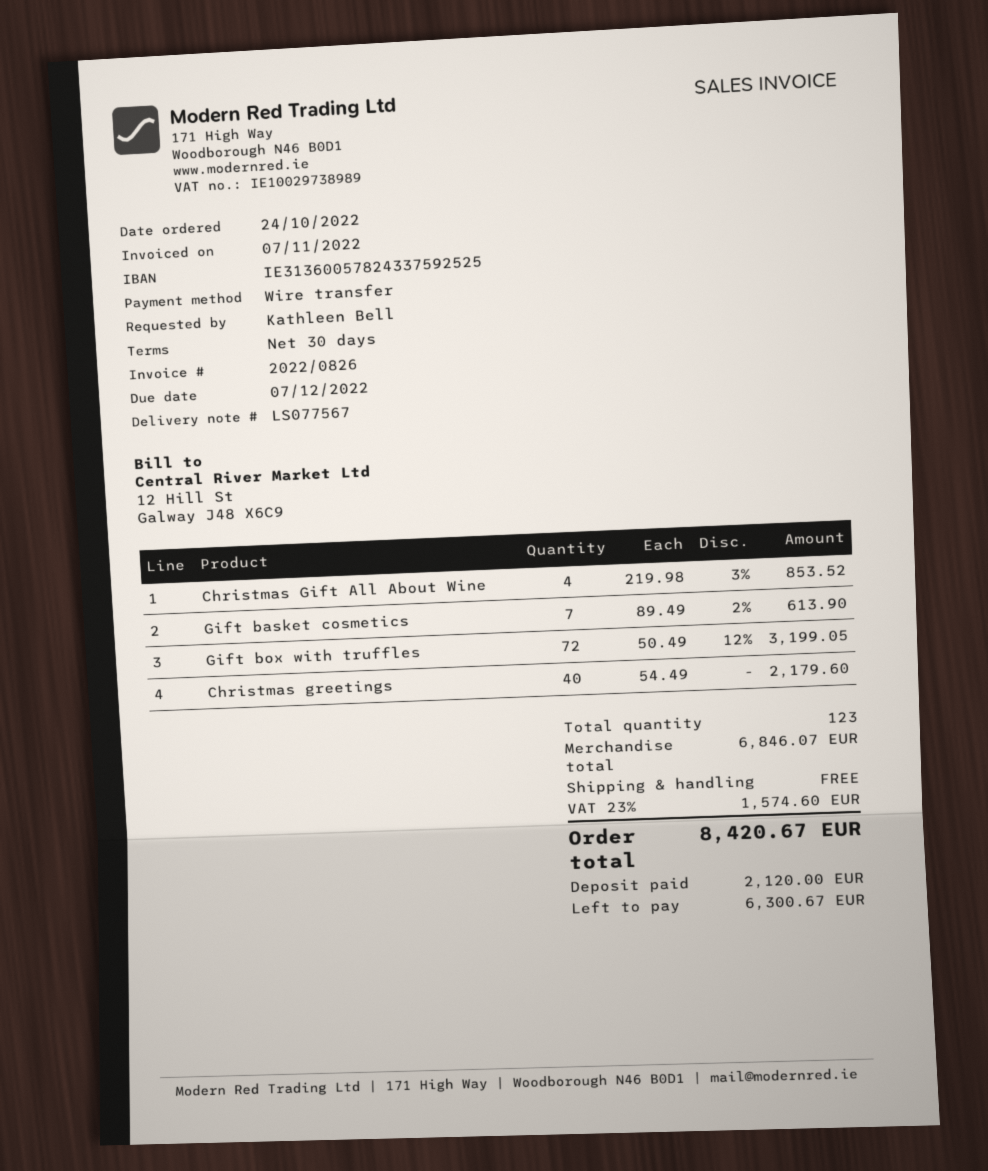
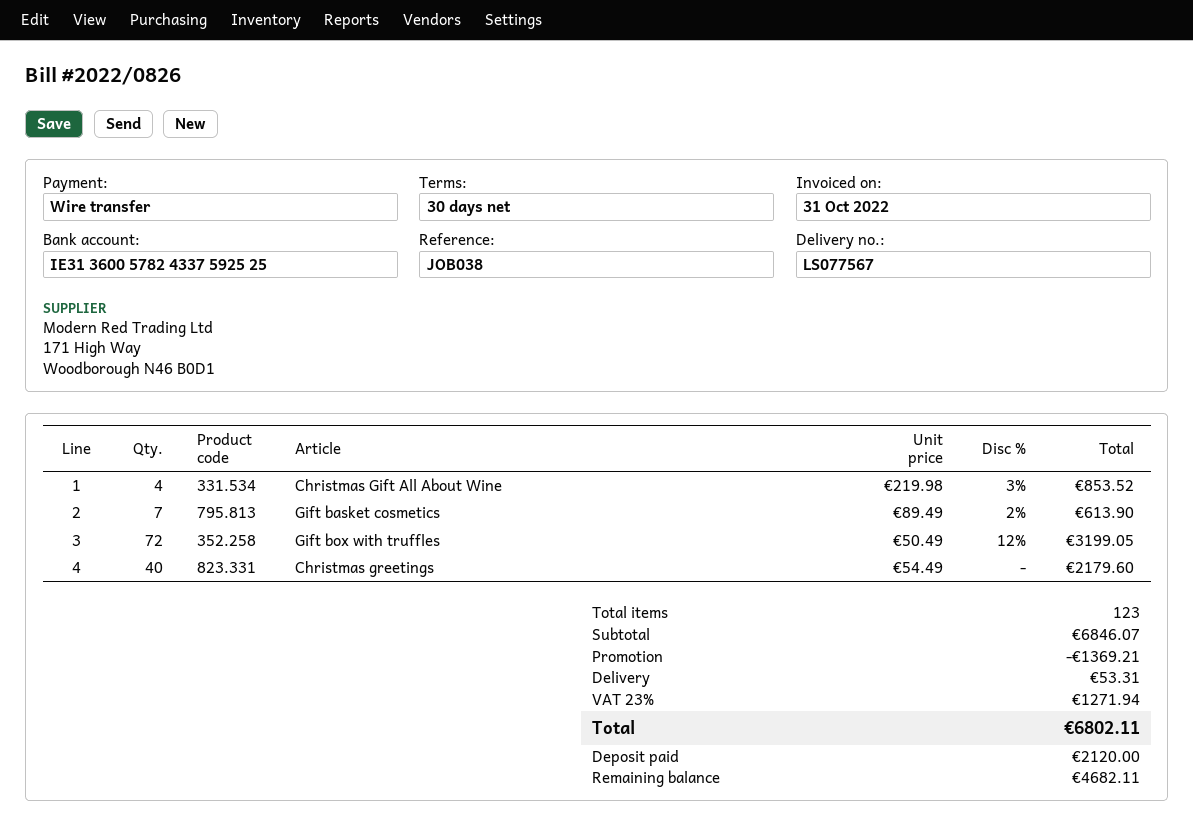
invoice date: 2022-11-07 -> 2022-10-31
discount: none -> 1369.21
shipping: 0.00 -> 53.31
tax: 23% = 1574.60 -> 23% = 1271.94
total: 8420.67 -> 6802.11
balance: 6300.67 -> 4682.11

